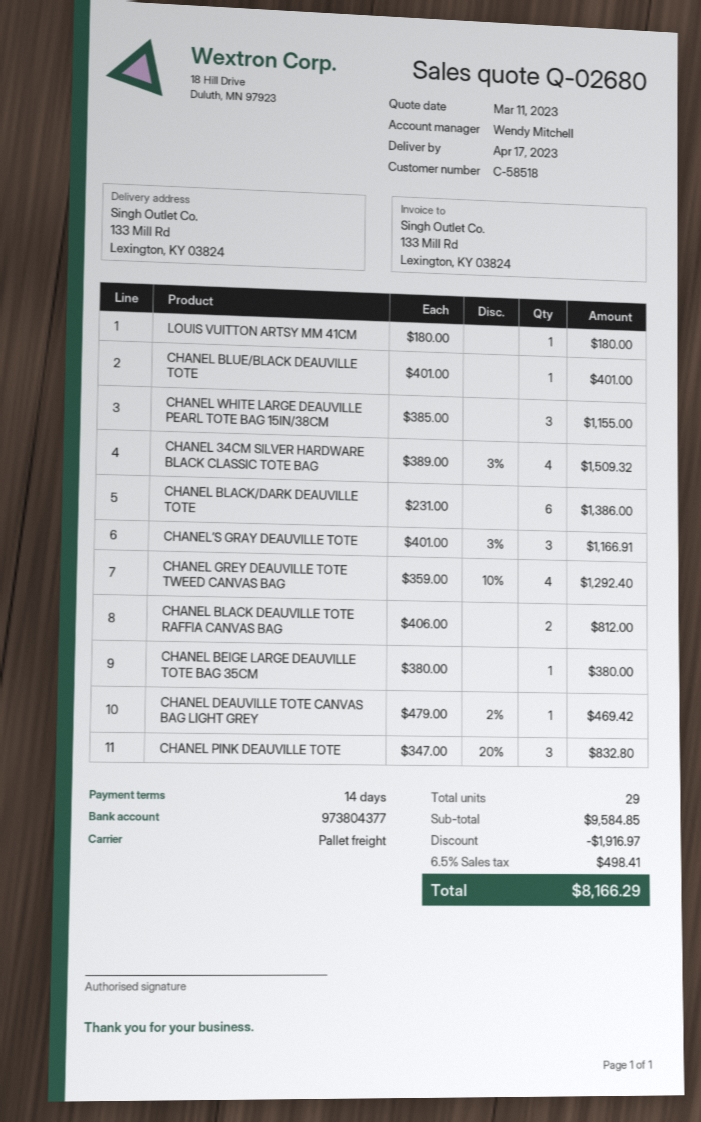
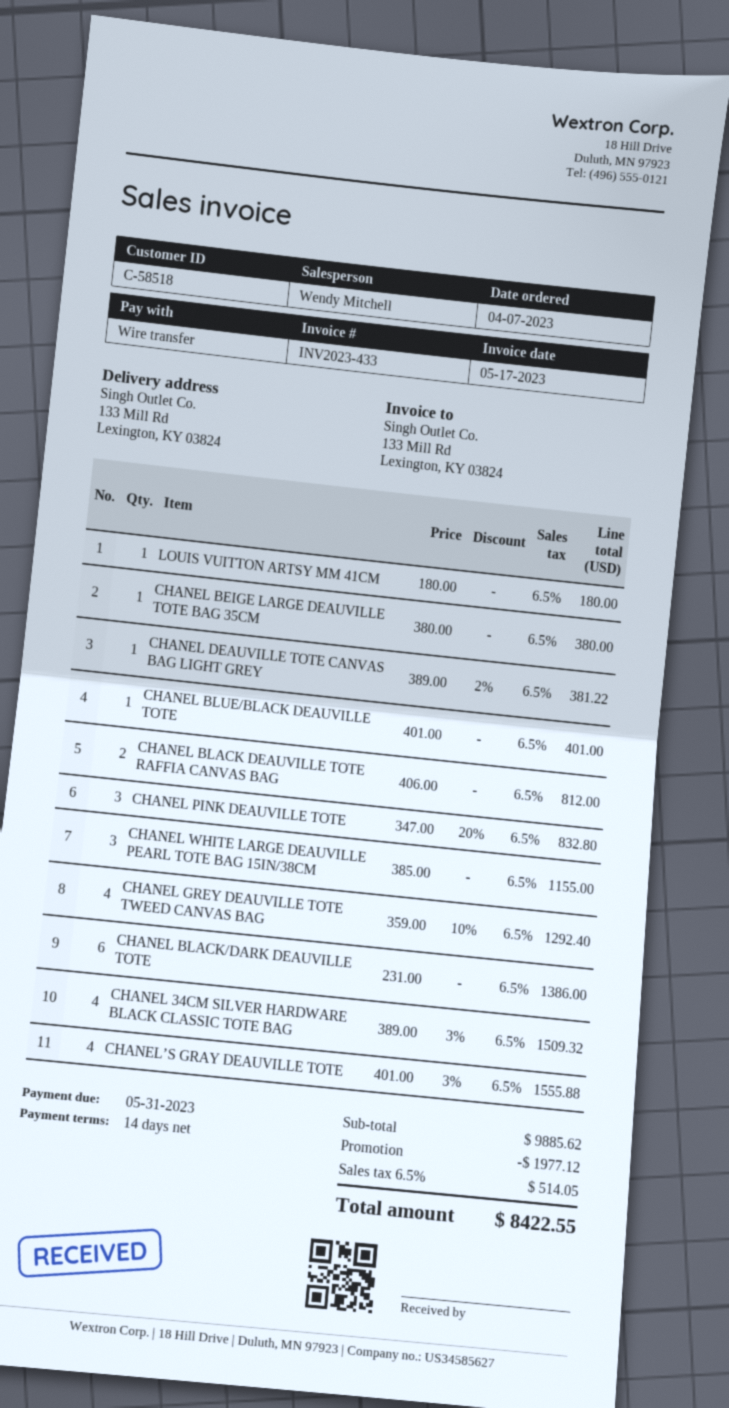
CHANEL’S GRAY DEAUVILLE TOTE: 3 x 401.00 - 3% = 1166.91 -> 4 x 401.00 - 3% = 1555.88
CHANEL DEAUVILLE TOTE CANVAS BAG LIGHT GREY: 1 x 479.00 - 2% = 469.42 -> 1 x 389.00 - 2% = 381.22
subtotal: 9584.85 -> 9885.62
discount: 1916.97 -> 1977.12
tax: 6.5% = 498.41 -> 6.5% = 514.05
total: 8166.29 -> 8422.55

